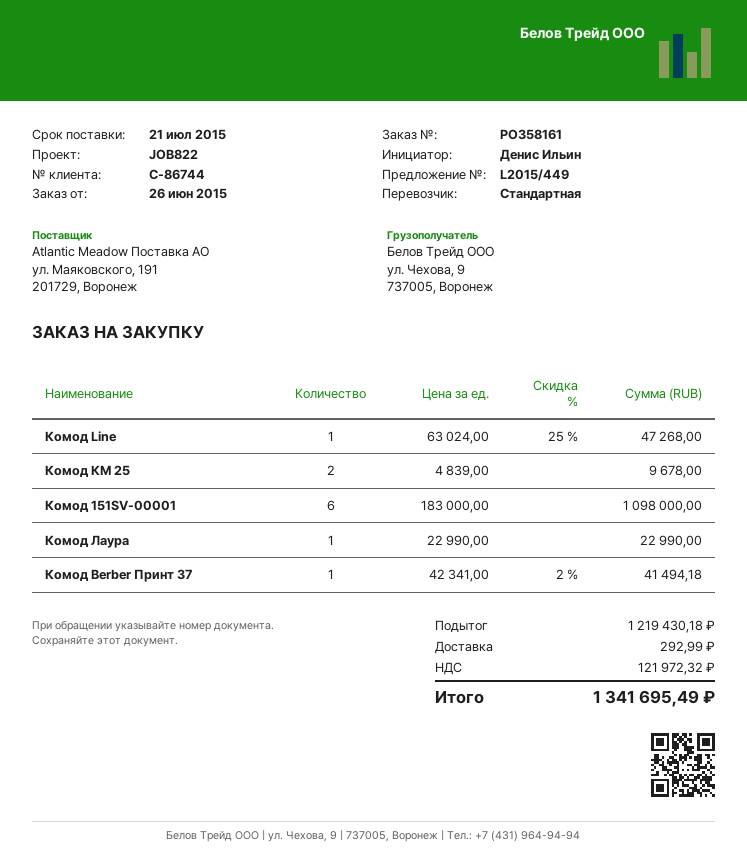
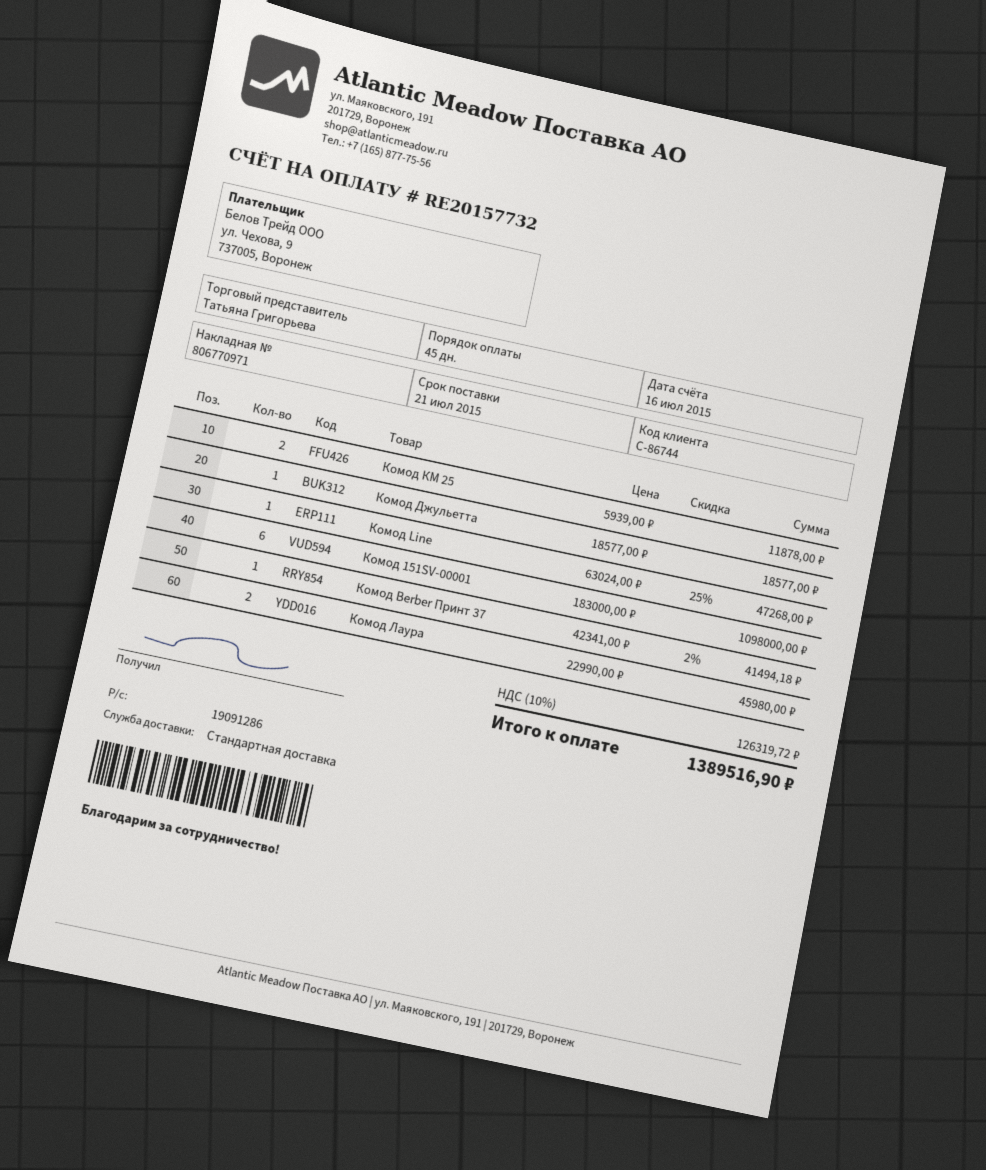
Комод КМ 25: 2 x 4839.00 = 9678.00 -> 2 x 5939.00 = 11878.00
Комод Лаура: 1 x 22990.00 = 22990.00 -> 2 x 22990.00 = 45980.00
Комод Джульетта: none -> 1 x 18577.00 = 18577.00
shipping: 292.99 -> none
tax: 121972.32 -> 126319.72
total: 1341695.49 -> 1389516.90

